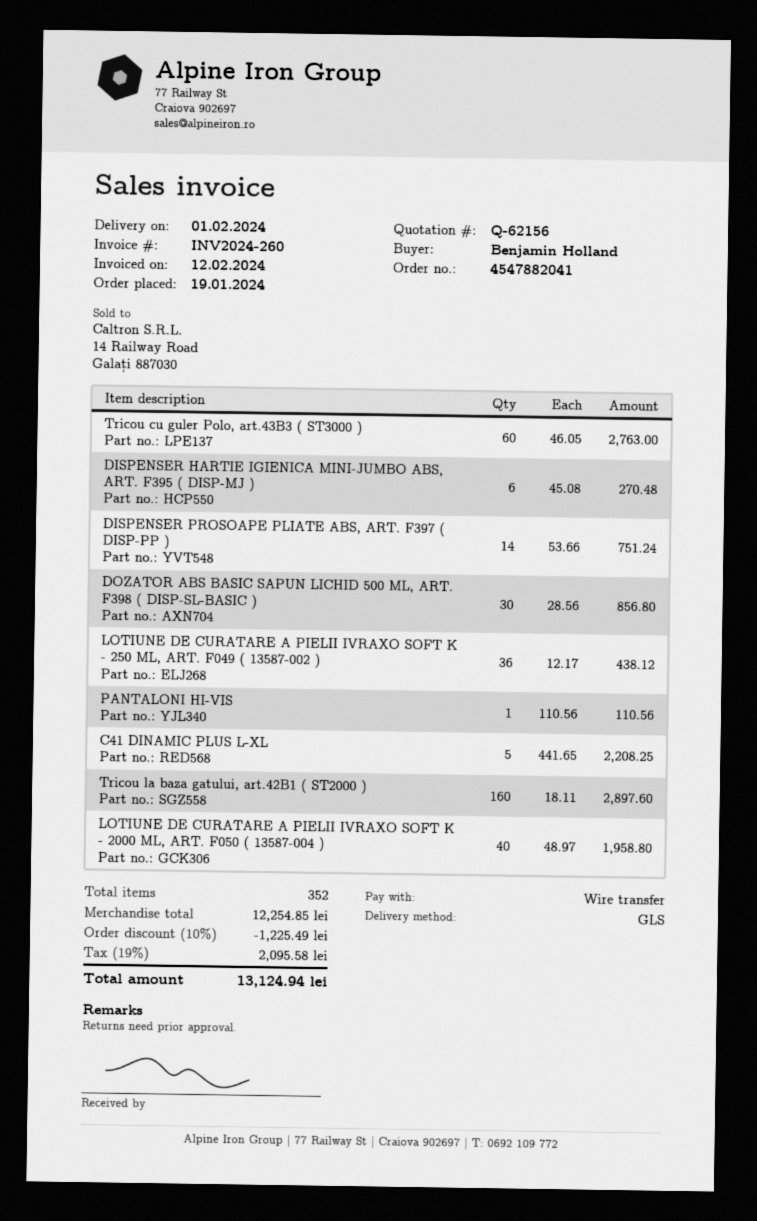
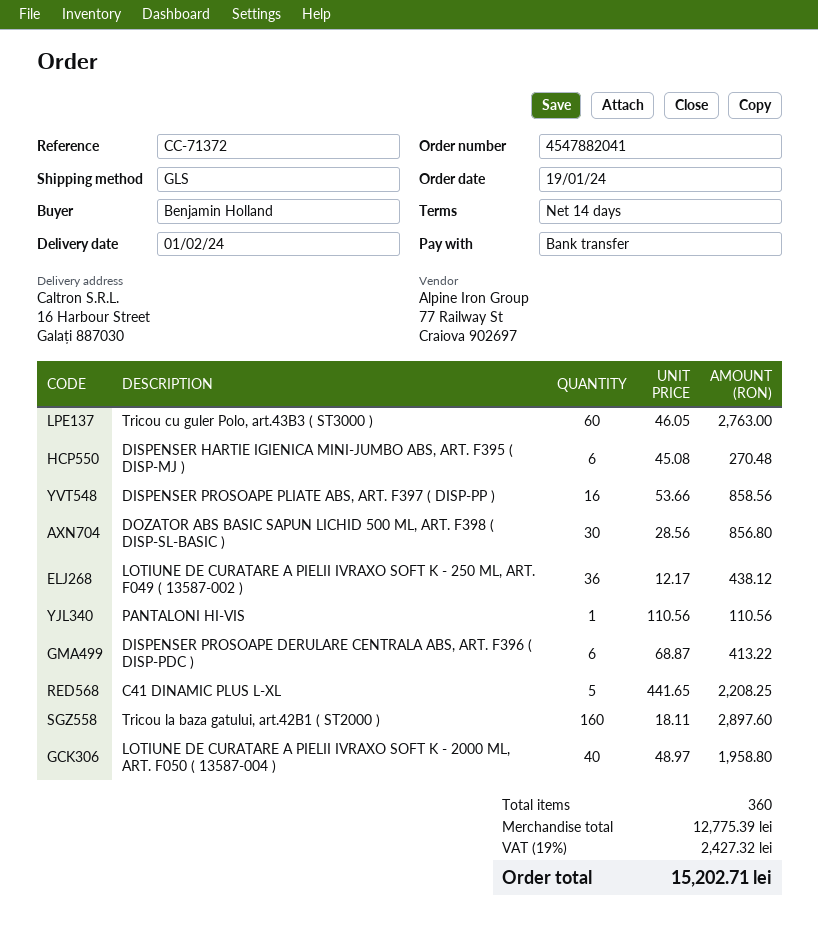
DISPENSER PROSOAPE PLIATE ABS, ART. F397 ( DISP-PP ): 14 x 53.66 = 751.24 -> 16 x 53.66 = 858.56
DISPENSER PROSOAPE DERULARE CENTRALA ABS, ART. F396 ( DISP-PDC ): none -> 6 x 68.87 = 413.22
total quantity: 352 -> 360
subtotal: 12254.85 -> 12775.39
discount: 10% = 1225.49 -> none
tax: 19% = 2095.58 -> 19% = 2427.32
total: 13124.94 -> 15202.71

